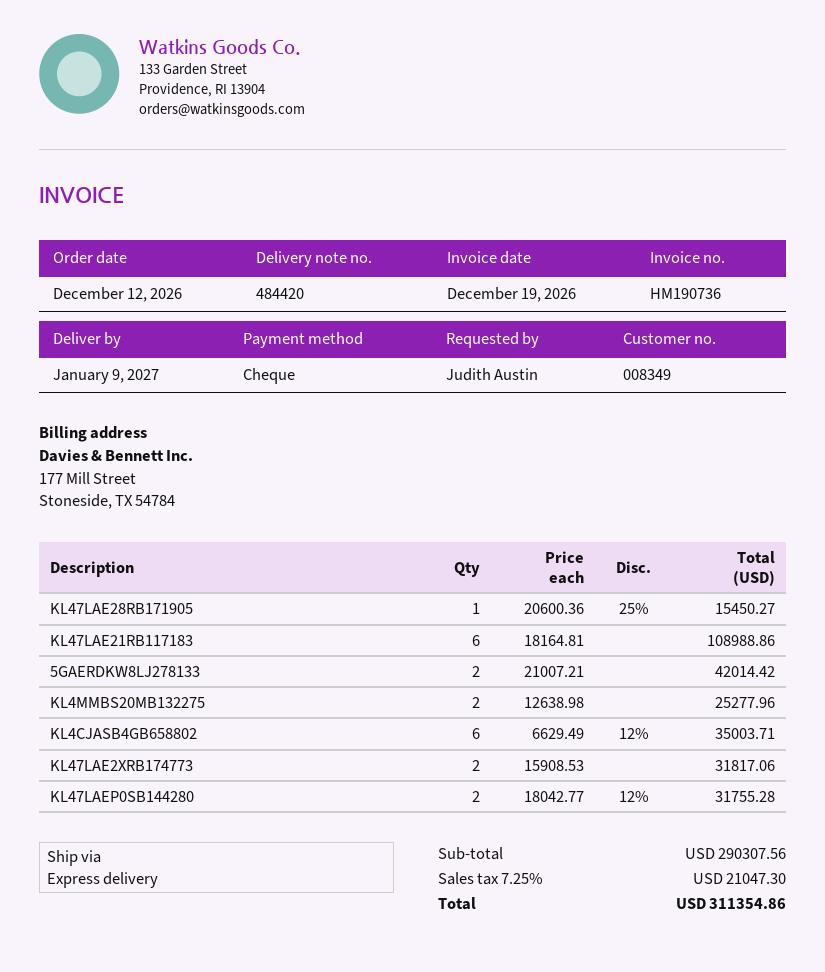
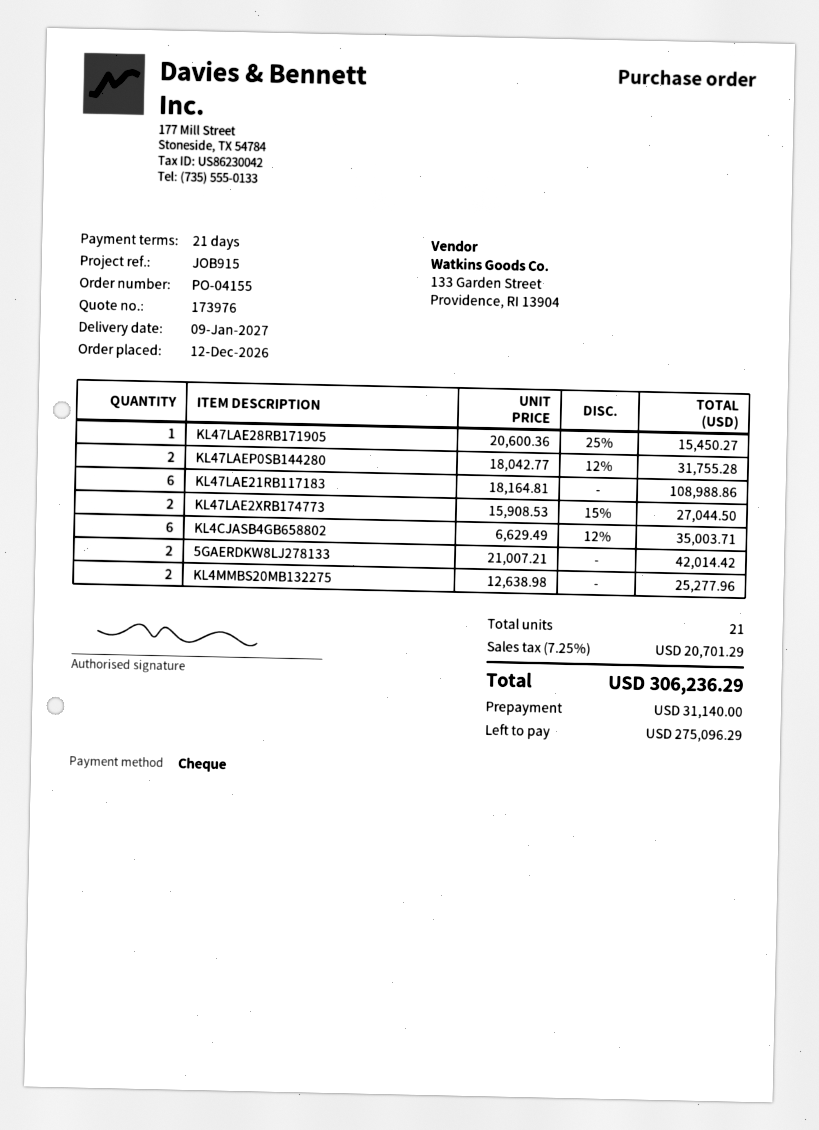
KL47LAE2XRB174773: 2 x 15908.53 = 31817.06 -> 2 x 15908.53 - 15% = 27044.50
tax: 7.25% = 21047.30 -> 7.25% = 20701.29
total: 311354.86 -> 306236.29

